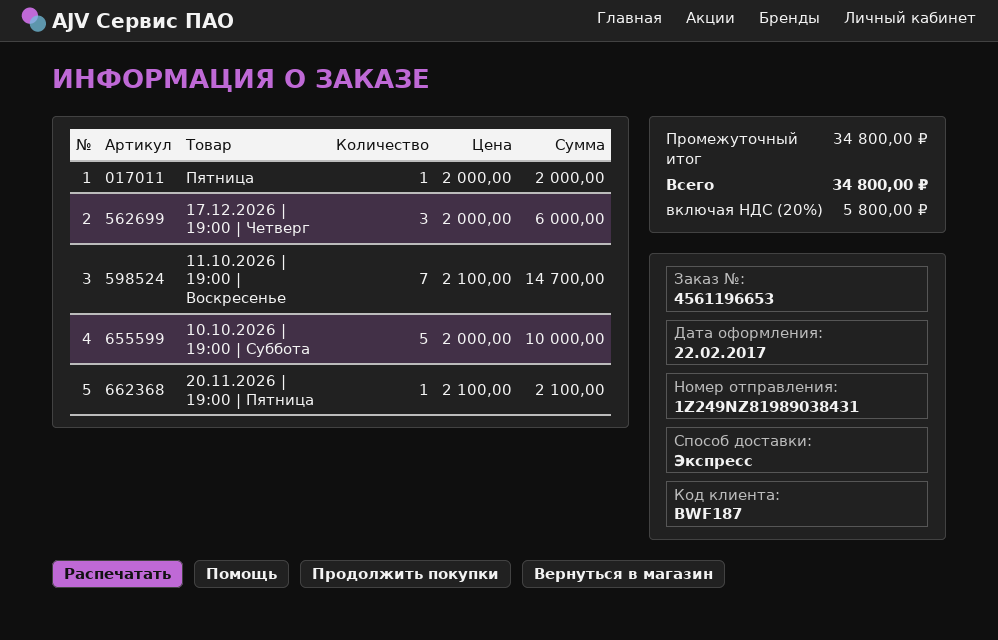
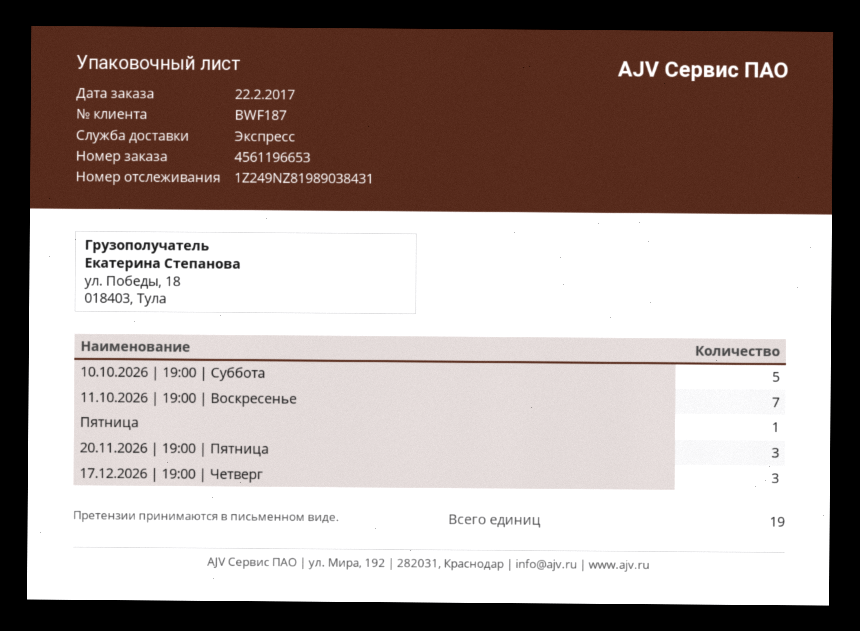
20.11.2026 | 19:00 | Пятница: 1 -> 3

